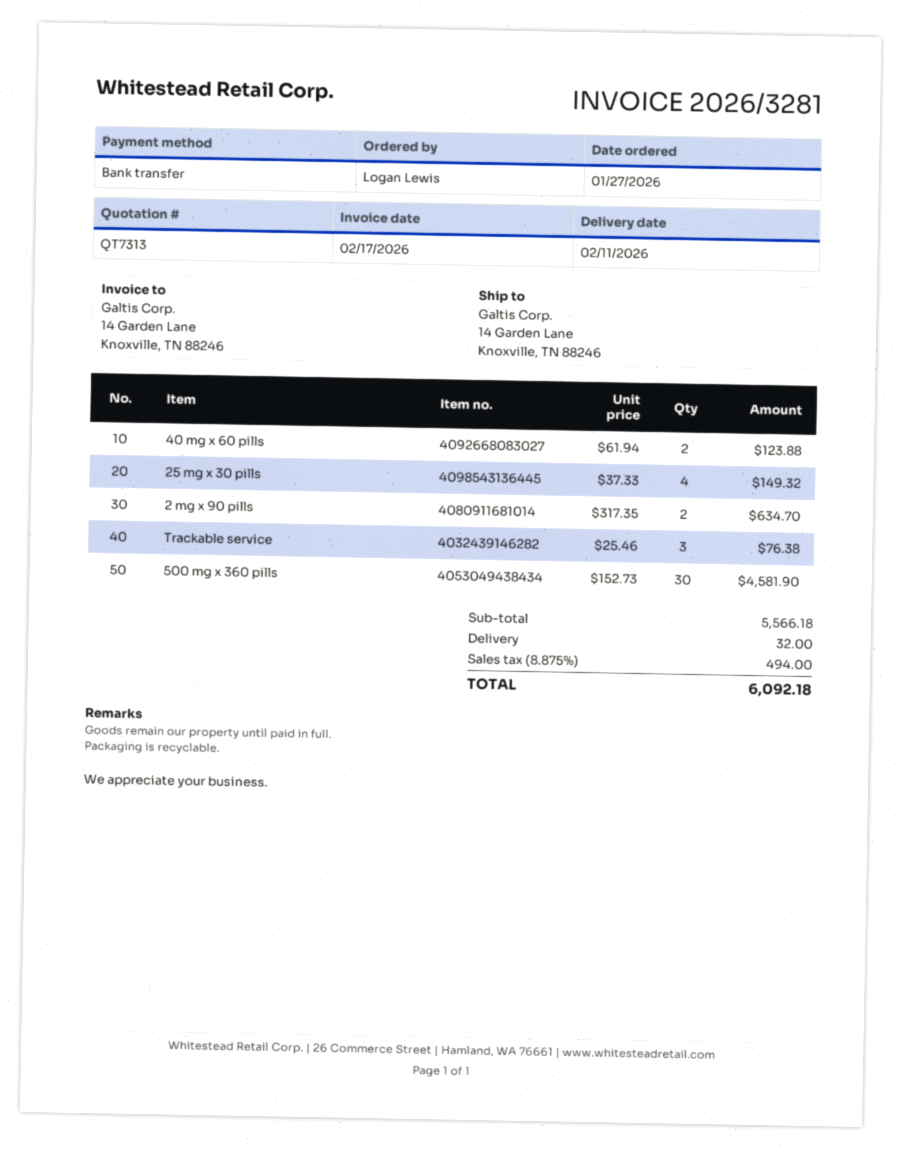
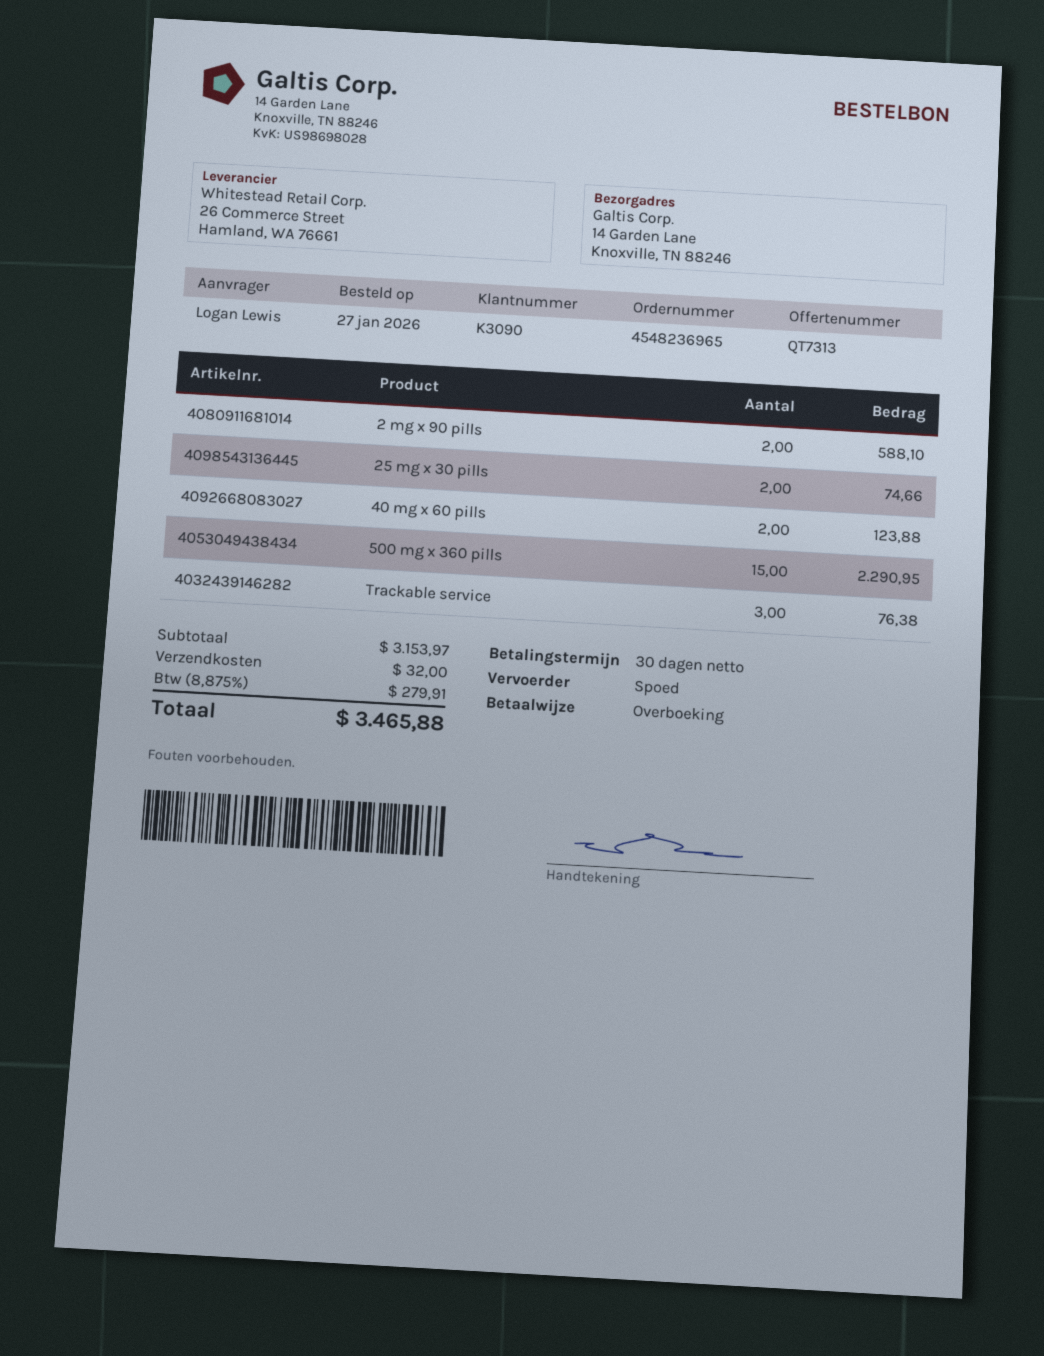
25 mg x 30 pills: 4 for 149.32 -> 2 for 74.66
2 mg x 90 pills: 2 for 634.70 -> 2 for 588.10
500 mg x 360 pills: 30 for 4581.90 -> 15 for 2290.95
subtotal: 5566.18 -> 3153.97
tax: 8.875% = 494.00 -> 8.875% = 279.91
total: 6092.18 -> 3465.88

